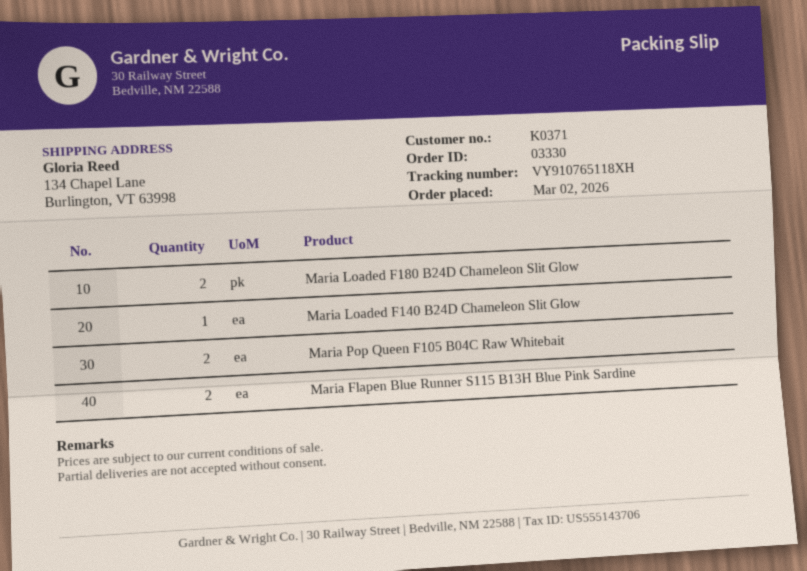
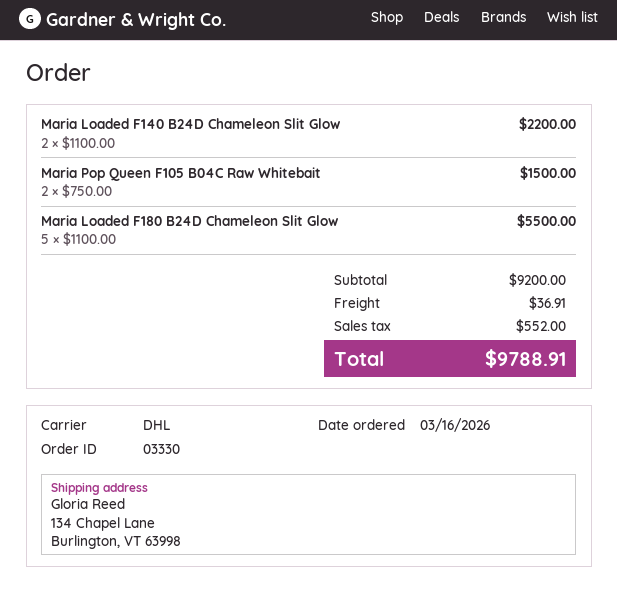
order date: 2026-03-02 -> 2026-03-16
Maria Loaded F180 B24D Chameleon Slit Glow: 2 -> 5
Maria Loaded F140 B24D Chameleon Slit Glow: 1 -> 2
Maria Flapen Blue Runner S115 B13H Blue Pink Sardine: 2 -> none

